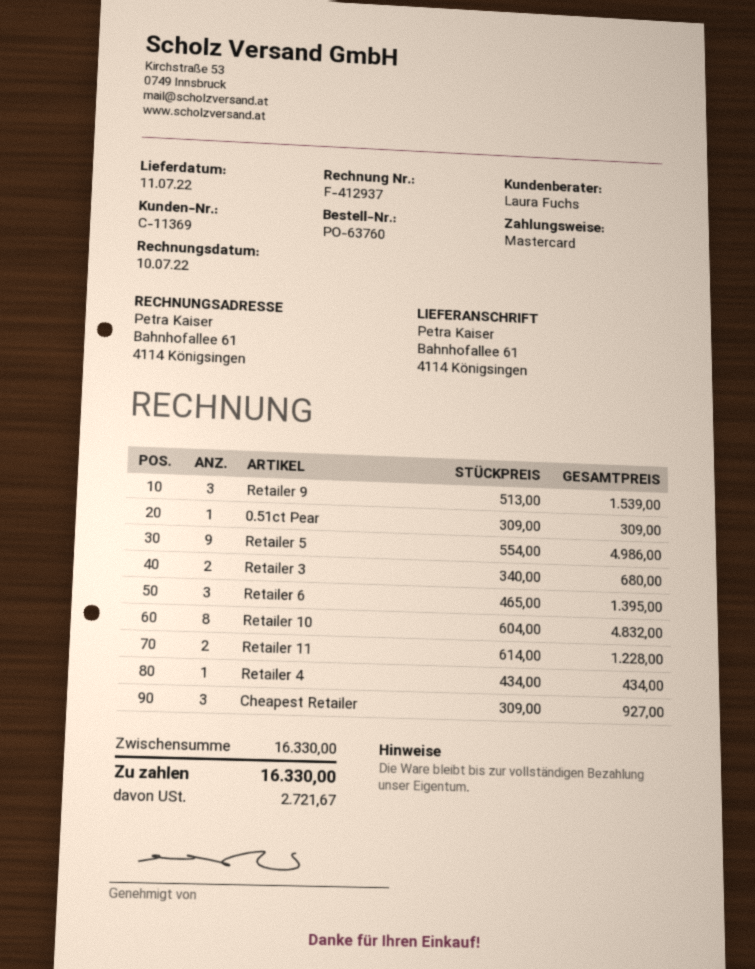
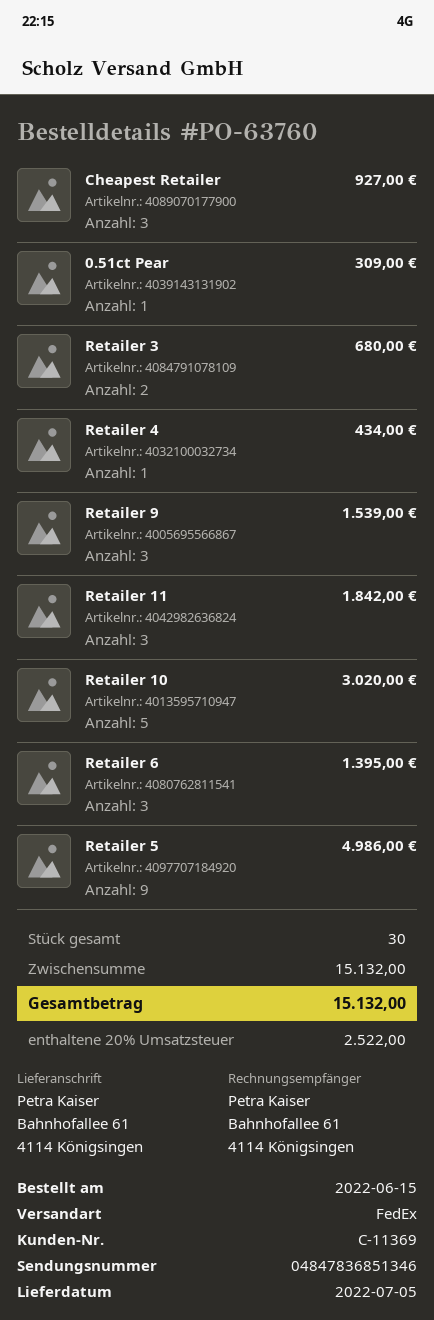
delivery date: 2022-07-11 -> 2022-07-05
Retailer 10: 8 for 4832.00 -> 5 for 3020.00
Retailer 11: 2 for 1228.00 -> 3 for 1842.00
subtotal: 16330.00 -> 15132.00
tax: 2721.67 -> 2522.00
total: 16330.00 -> 15132.00

